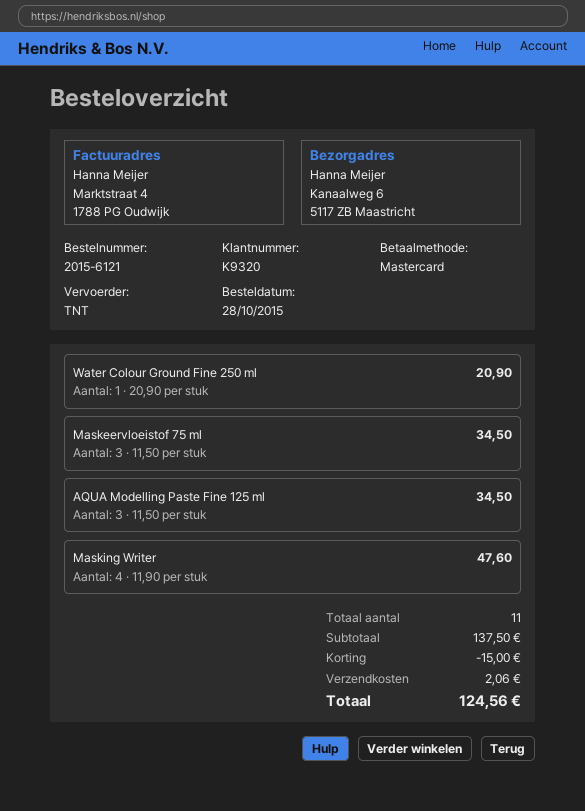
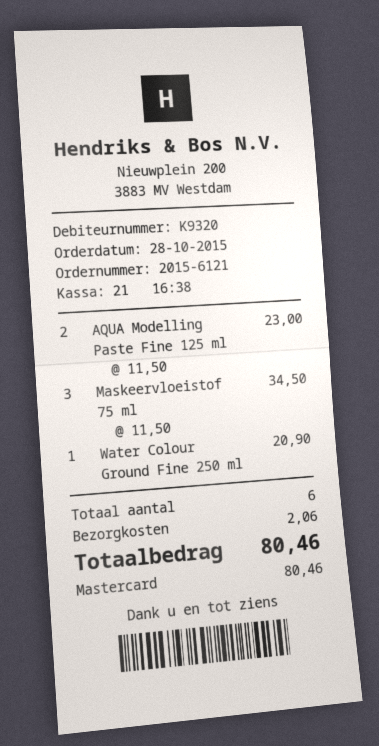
AQUA Modelling Paste Fine 125 ml: 3 x 11.50 = 34.50 -> 2 x 11.50 = 23.00
Masking Writer: 4 x 11.90 = 47.60 -> none
total quantity: 11 -> 6
discount: 15.00 -> none
total: 124.56 -> 80.46

